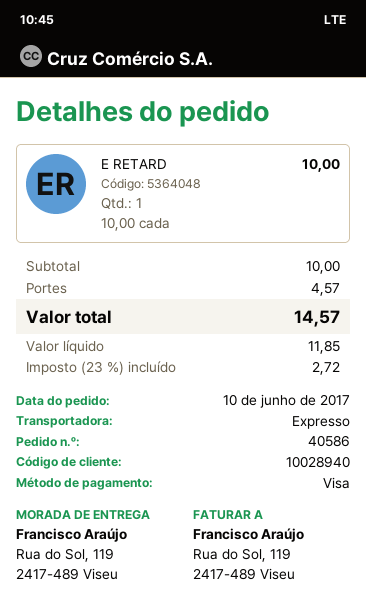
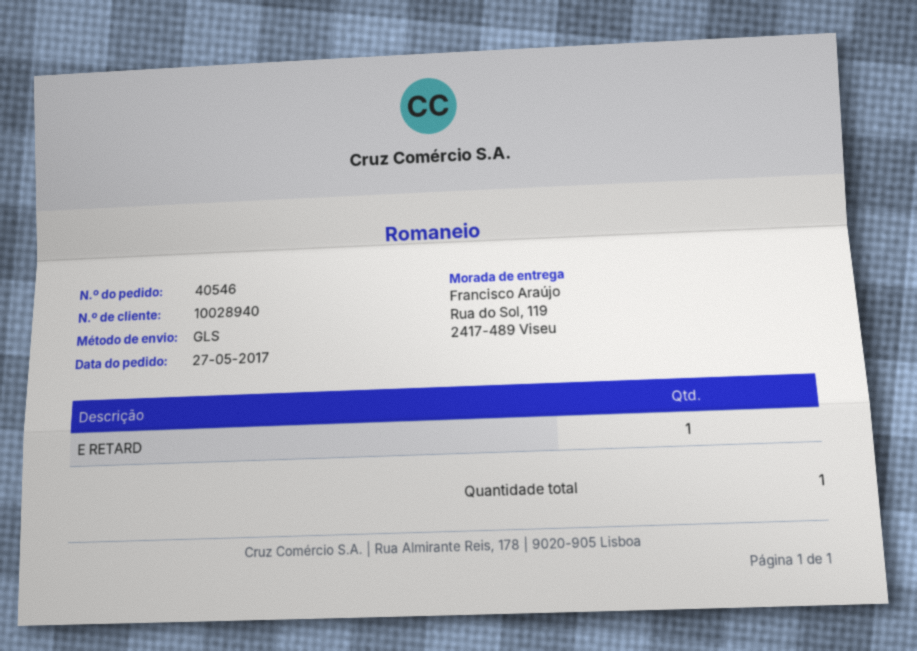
order number: 40586 -> 40546
order date: 2017-06-10 -> 2017-05-27
shipping method: express -> GLS

